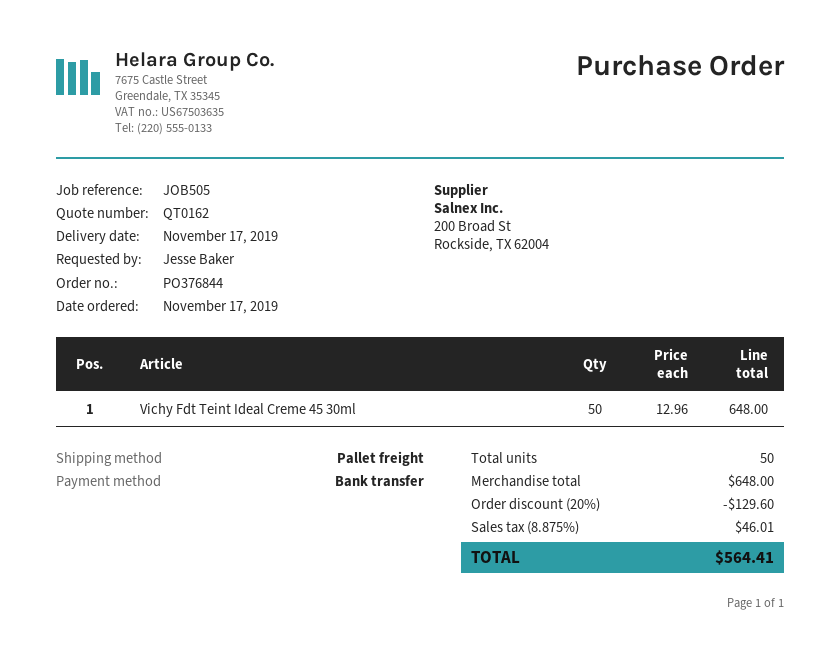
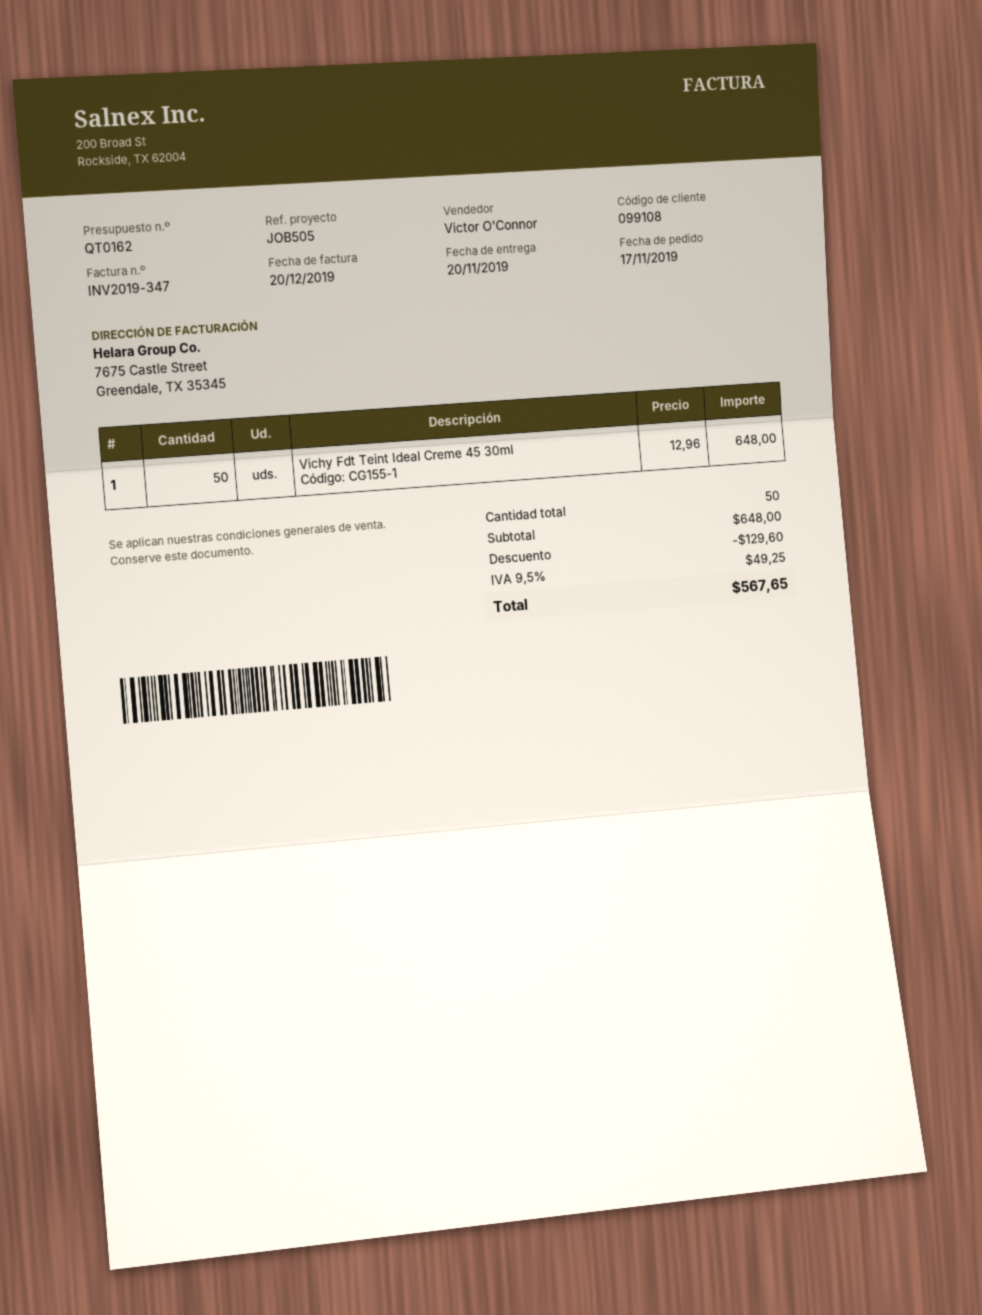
delivery date: 2019-11-17 -> 2019-11-20
tax: 8.875% = 46.01 -> 9.5% = 49.25
total: 564.41 -> 567.65

